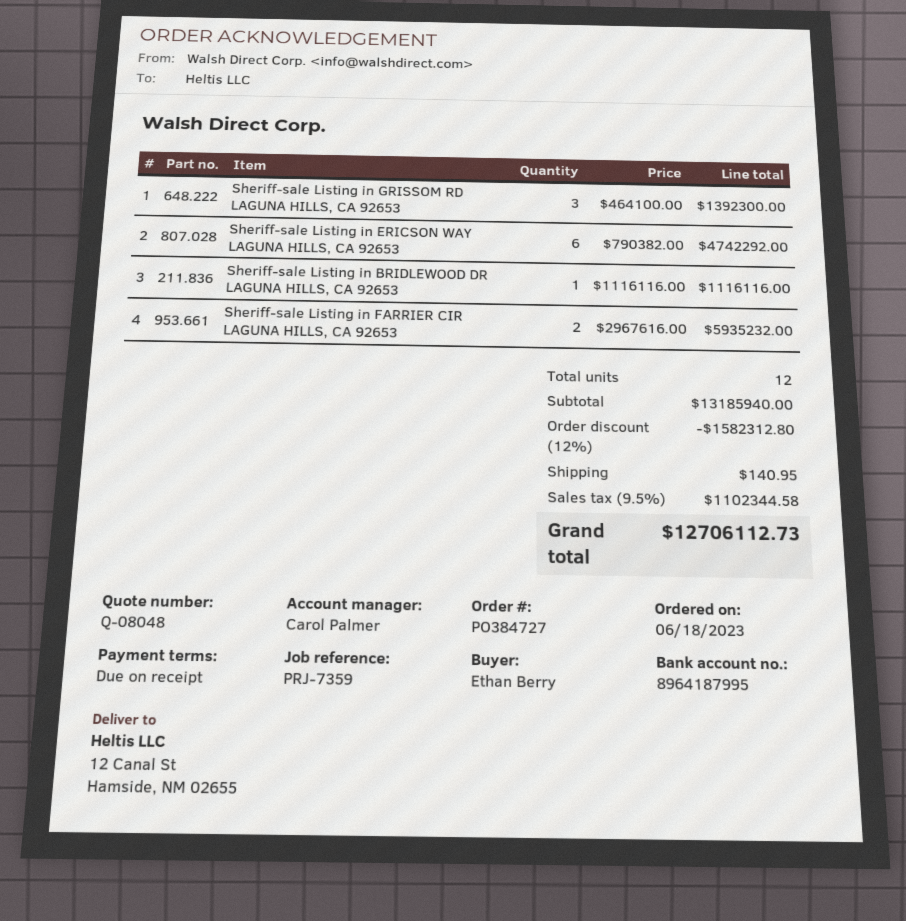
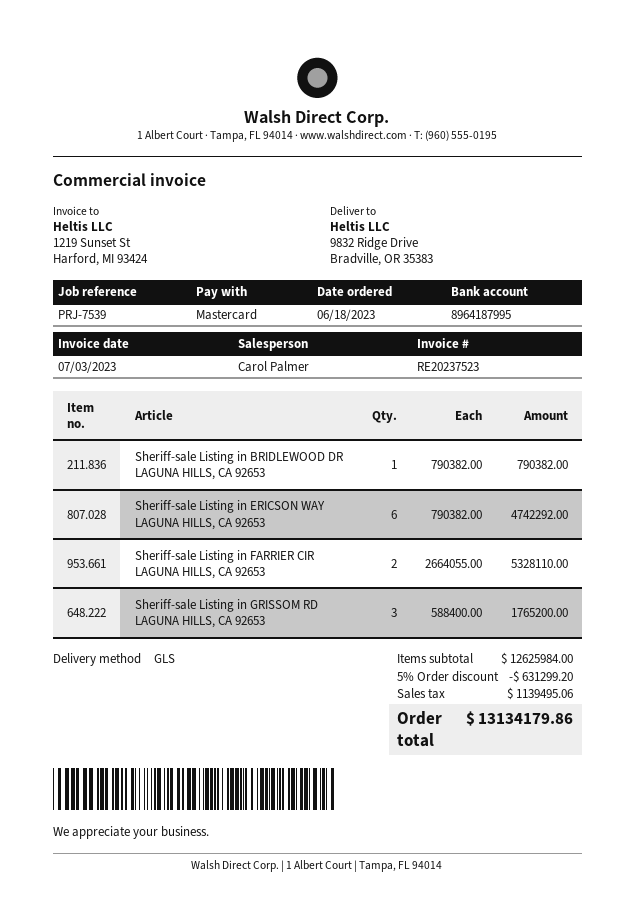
reference: PRJ-7359 -> PRJ-7539
ship to: 12 Canal St, Hamside, NM 02655 -> 9832 Ridge Drive, Bradville, OR 35383
Sheriff-sale Listing in GRISSOM RD LAGUNA HILLS, CA 92653: 3 x 464100.00 = 1392300.00 -> 3 x 588400.00 = 1765200.00
Sheriff-sale Listing in BRIDLEWOOD DR LAGUNA HILLS, CA 92653: 1 x 1116116.00 = 1116116.00 -> 1 x 790382.00 = 790382.00
Sheriff-sale Listing in FARRIER CIR LAGUNA HILLS, CA 92653: 2 x 2967616.00 = 5935232.00 -> 2 x 2664055.00 = 5328110.00
subtotal: 13185940.00 -> 12625984.00
discount: 12% = 1582312.80 -> 5% = 631299.20
shipping: 140.95 -> none
tax: 1102344.58 -> 1139495.06
total: 12706112.73 -> 13134179.86

